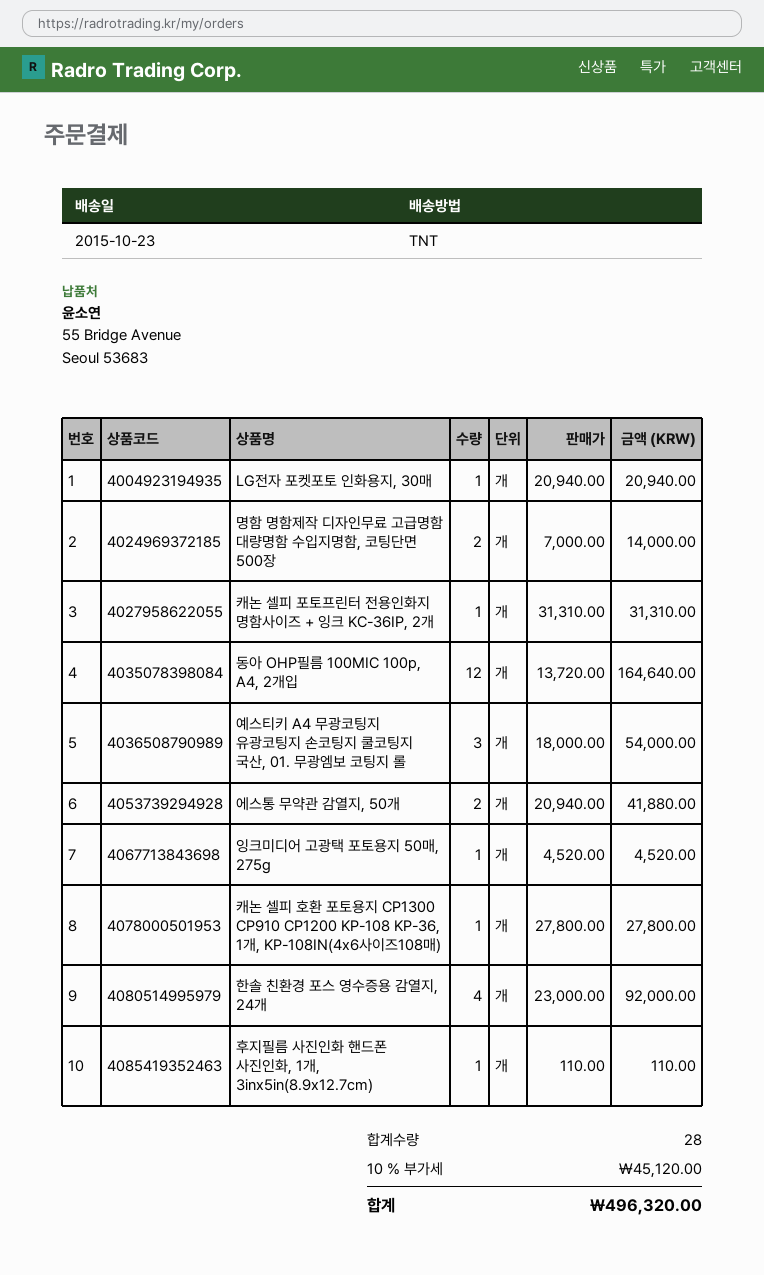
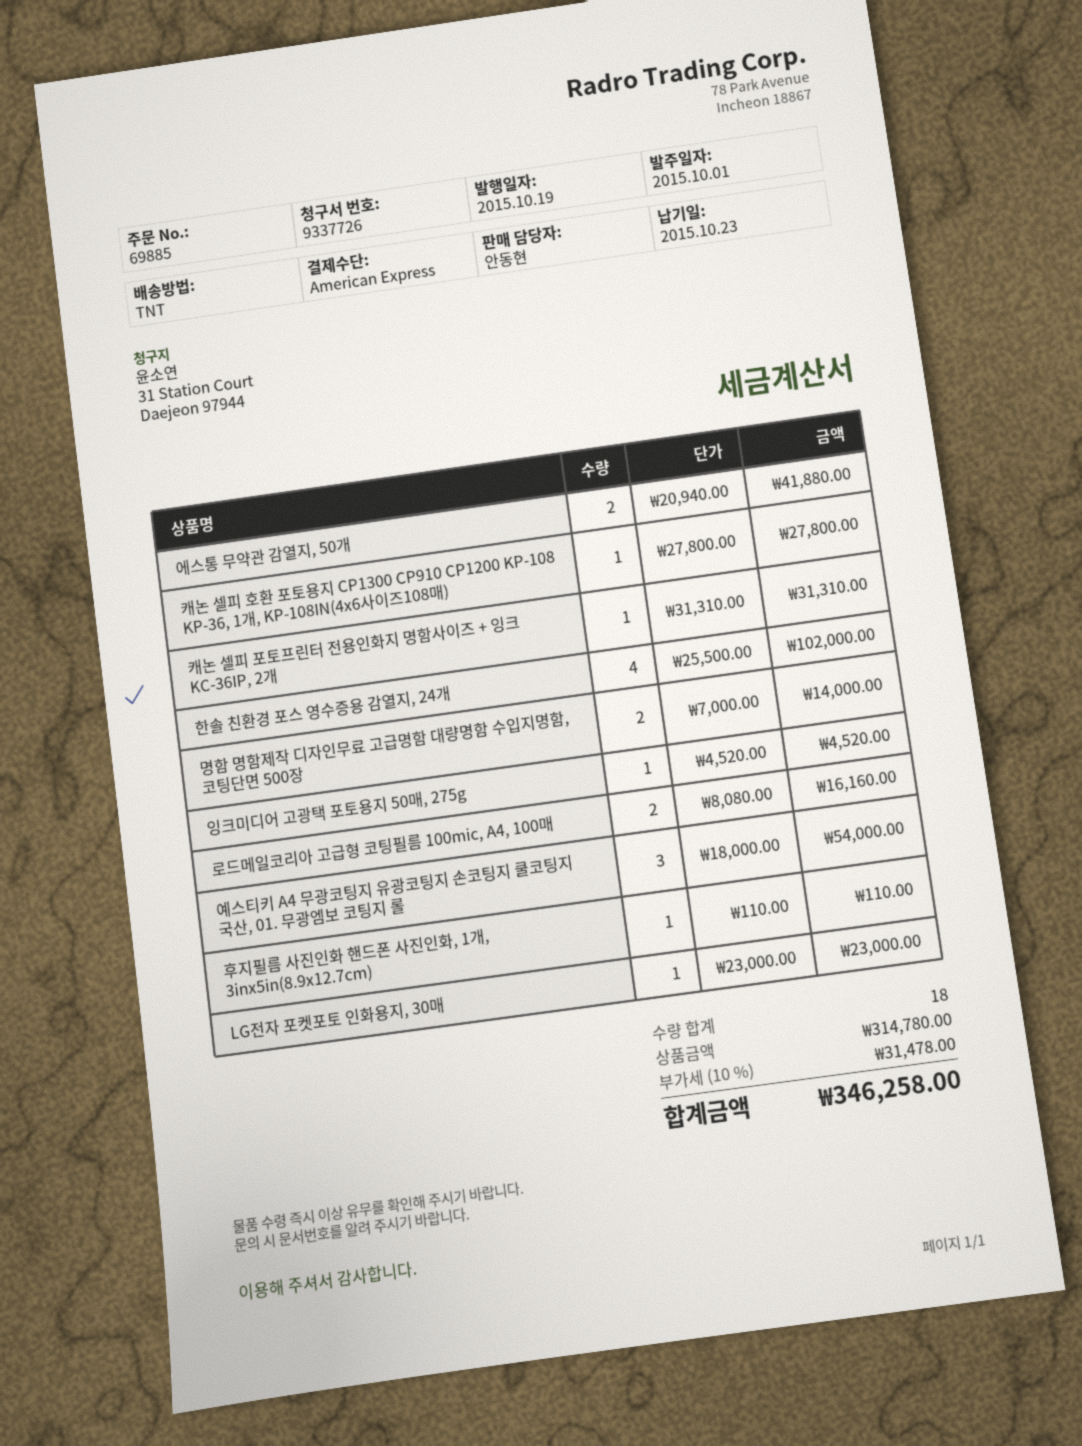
LG전자 포켓포토 인화용지, 30매: 1 x 20940.00 = 20940.00 -> 1 x 23000.00 = 23000.00
동아 OHP필름 100MIC 100p, A4, 2개입: 12 x 13720.00 = 164640.00 -> none
한솔 친환경 포스 영수증용 감열지, 24개: 4 x 23000.00 = 92000.00 -> 4 x 25500.00 = 102000.00
로드메일코리아 고급형 코팅필름 100mic, A4, 100매: none -> 2 x 8080.00 = 16160.00
total quantity: 28 -> 18
tax: 10% = 45120.00 -> 10% = 31478.00
total: 496320.00 -> 346258.00

